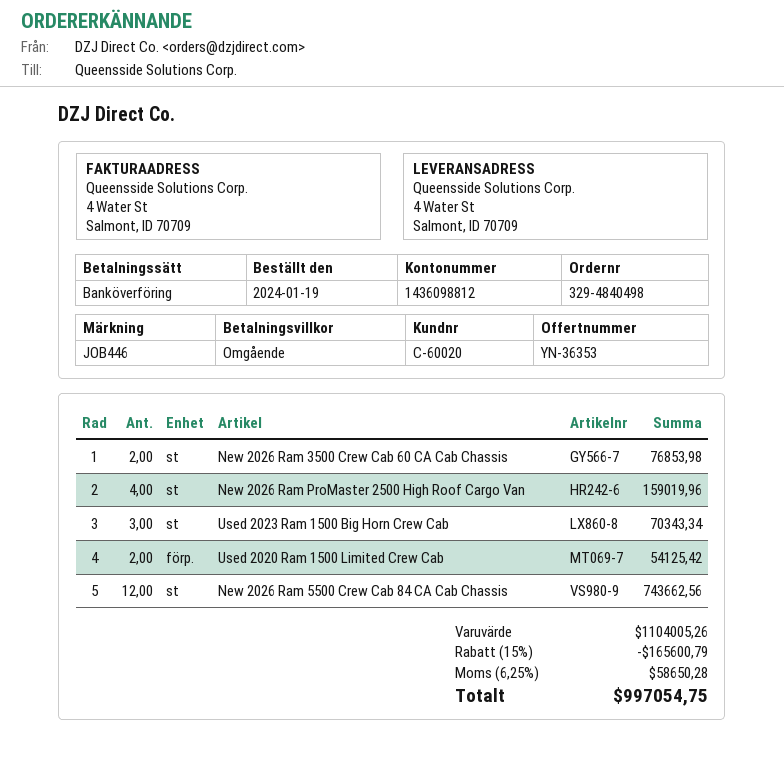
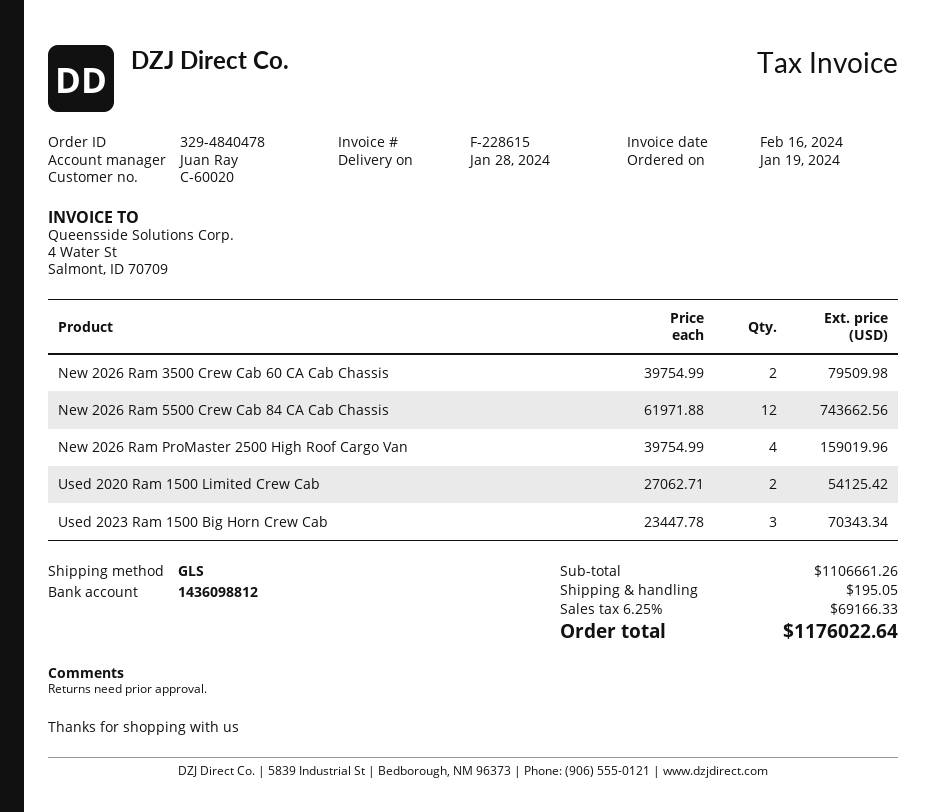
order number: 329-4840498 -> 329-4840478
New 2026 Ram 3500 Crew Cab 60 CA Cab Chassis: 2 for 76853.98 -> 2 for 79509.98
subtotal: 1104005.26 -> 1106661.26
discount: 15% = 165600.79 -> none
shipping: none -> 195.05
tax: 6.25% = 58650.28 -> 6.25% = 69166.33
total: 997054.75 -> 1176022.64

